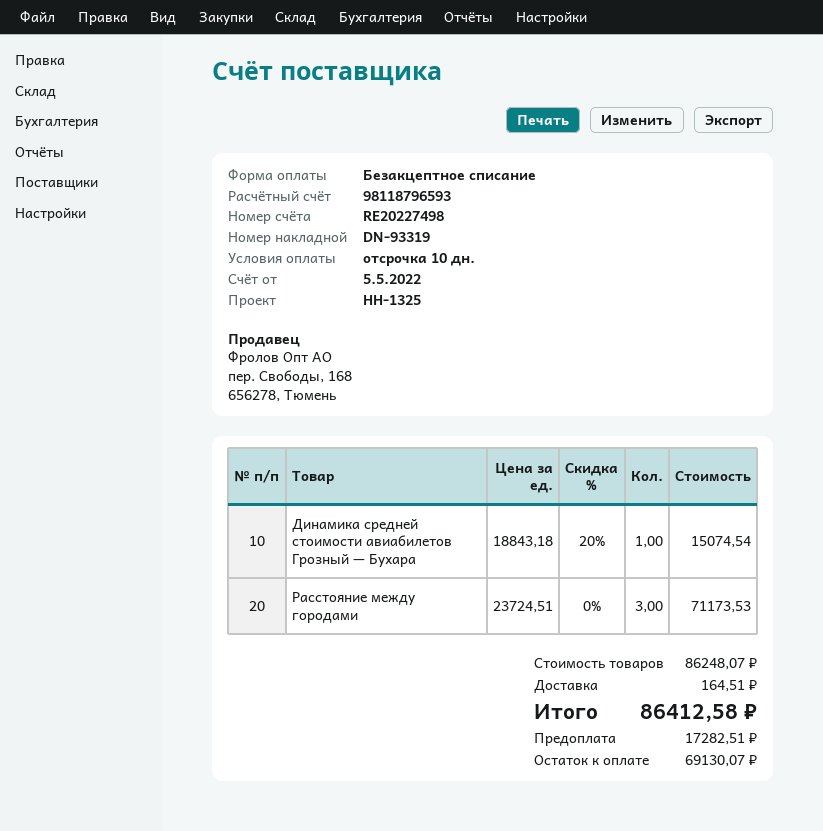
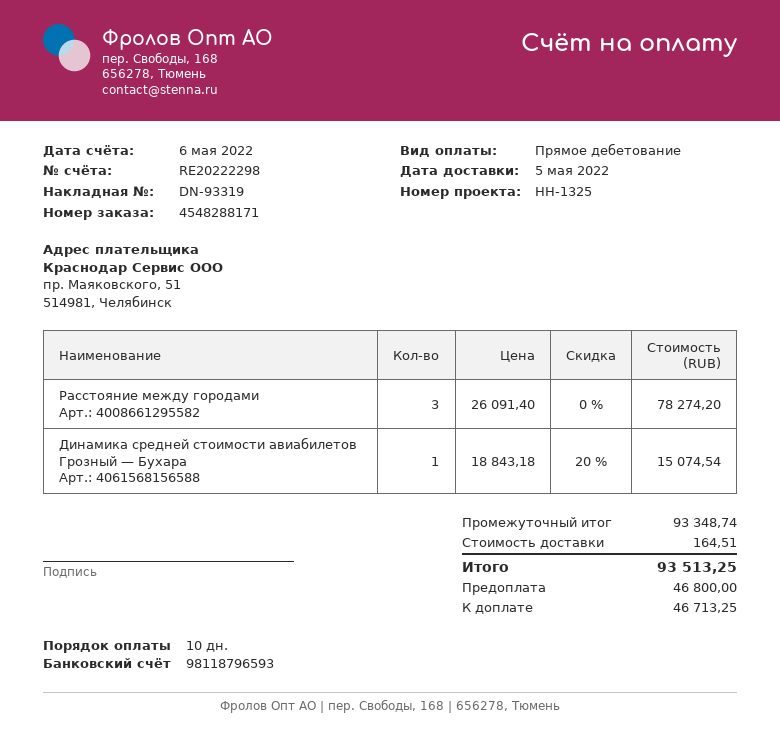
invoice number: RE20227498 -> RE20222298
invoice date: 2022-05-05 -> 2022-05-06
Расстояние между городами: 3 x 23724.51 = 71173.53 -> 3 x 26091.40 = 78274.20
subtotal: 86248.07 -> 93348.74
total: 86412.58 -> 93513.25
deposit: 17282.51 -> 46800.00
balance: 69130.07 -> 46713.25

